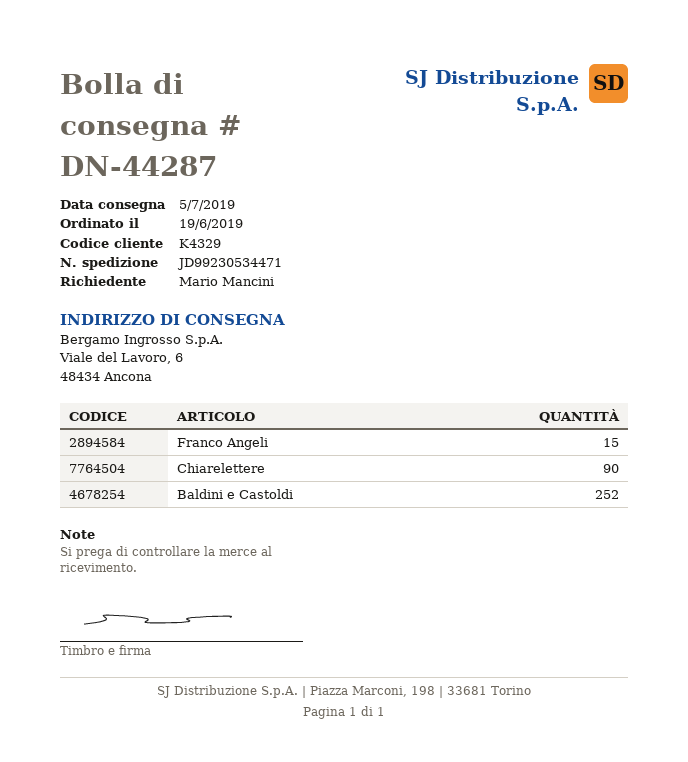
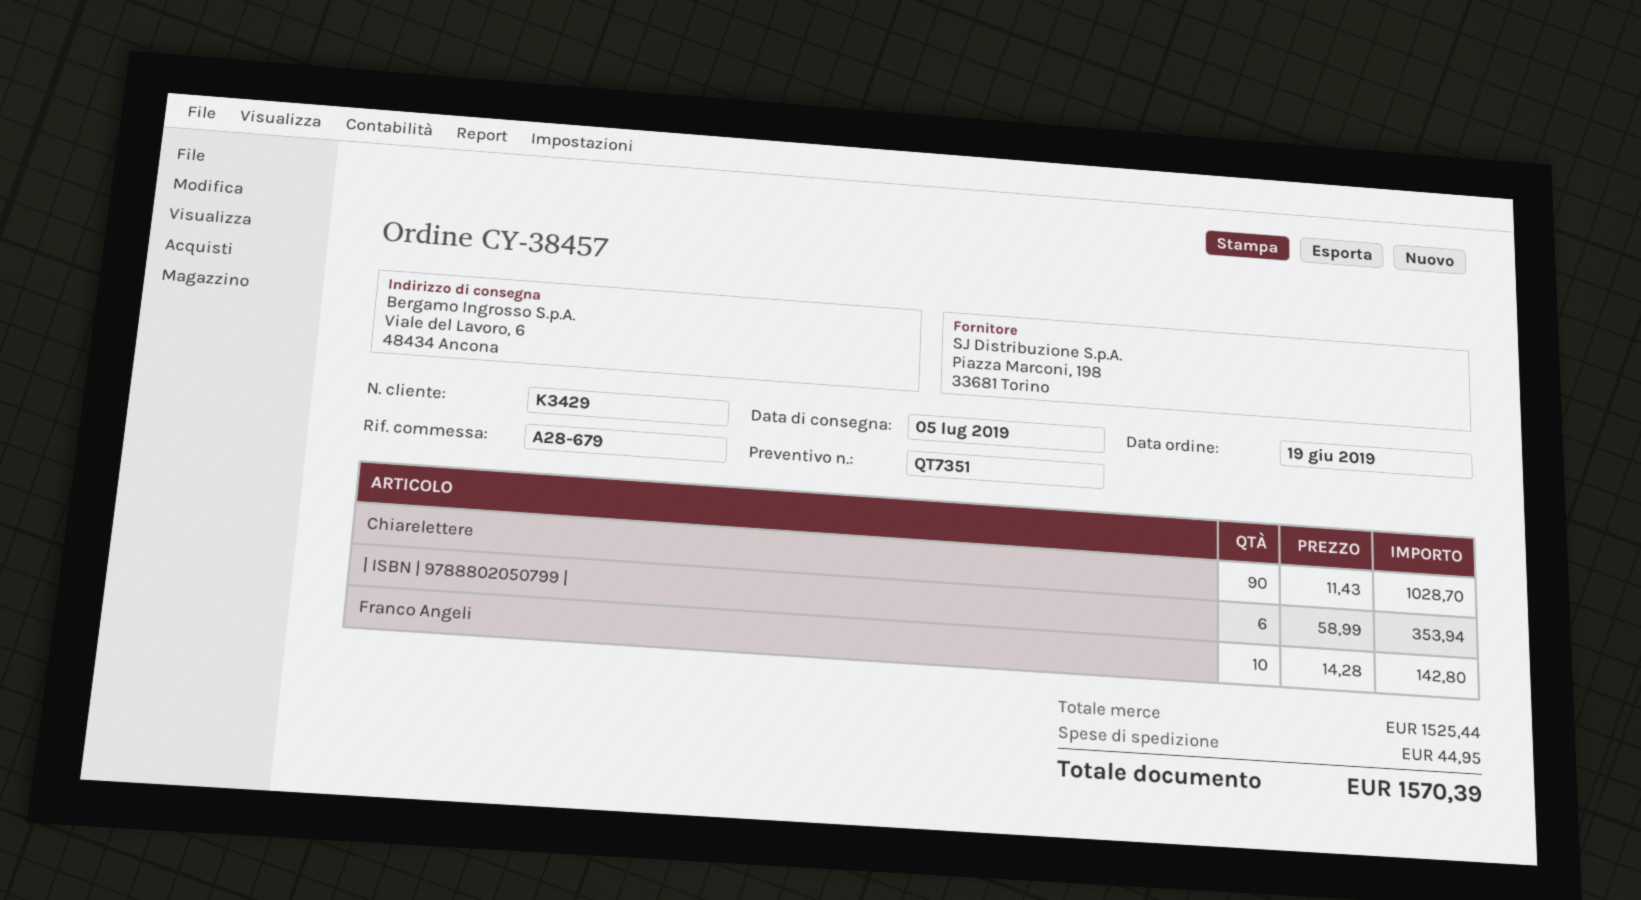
customer number: K4329 -> K3429
Franco Angeli: 15 -> 10
Baldini e Castoldi: 252 -> none
| ISBN | 9788802050799 |: none -> 6

